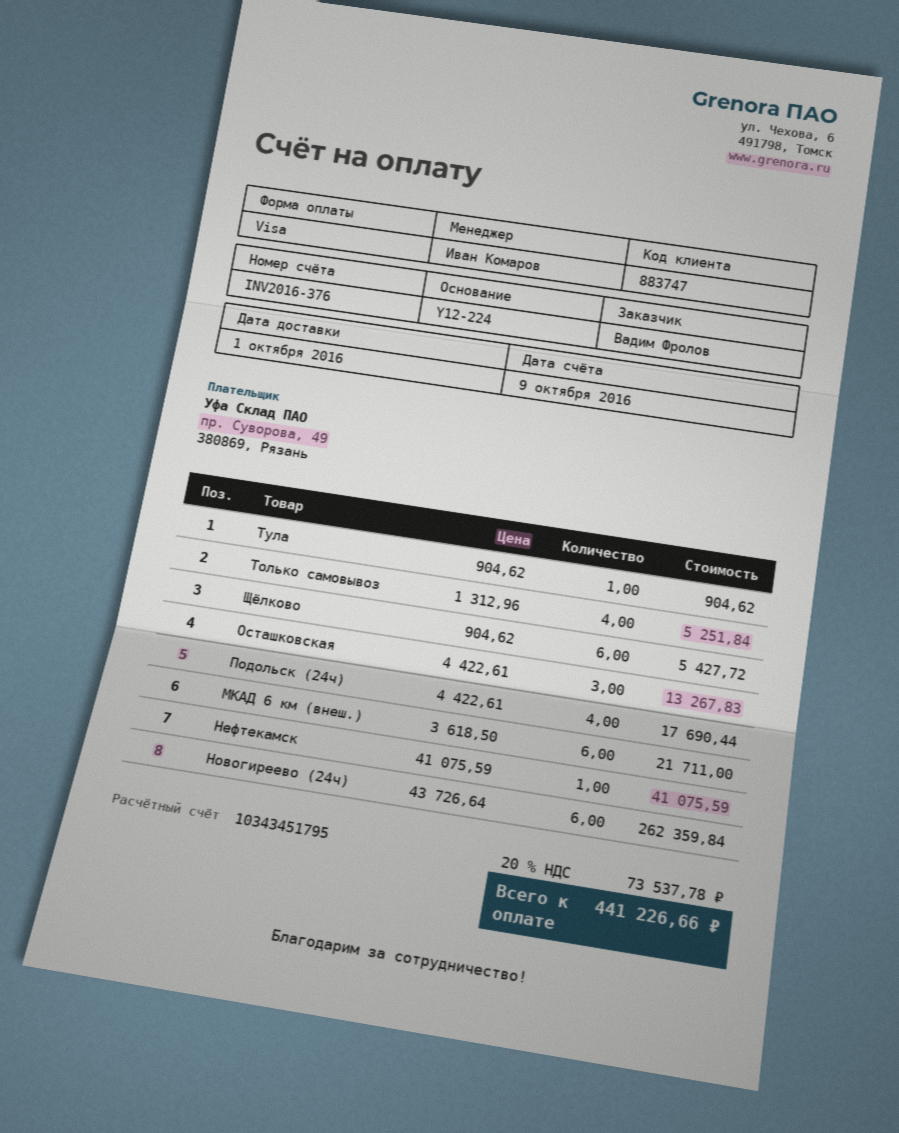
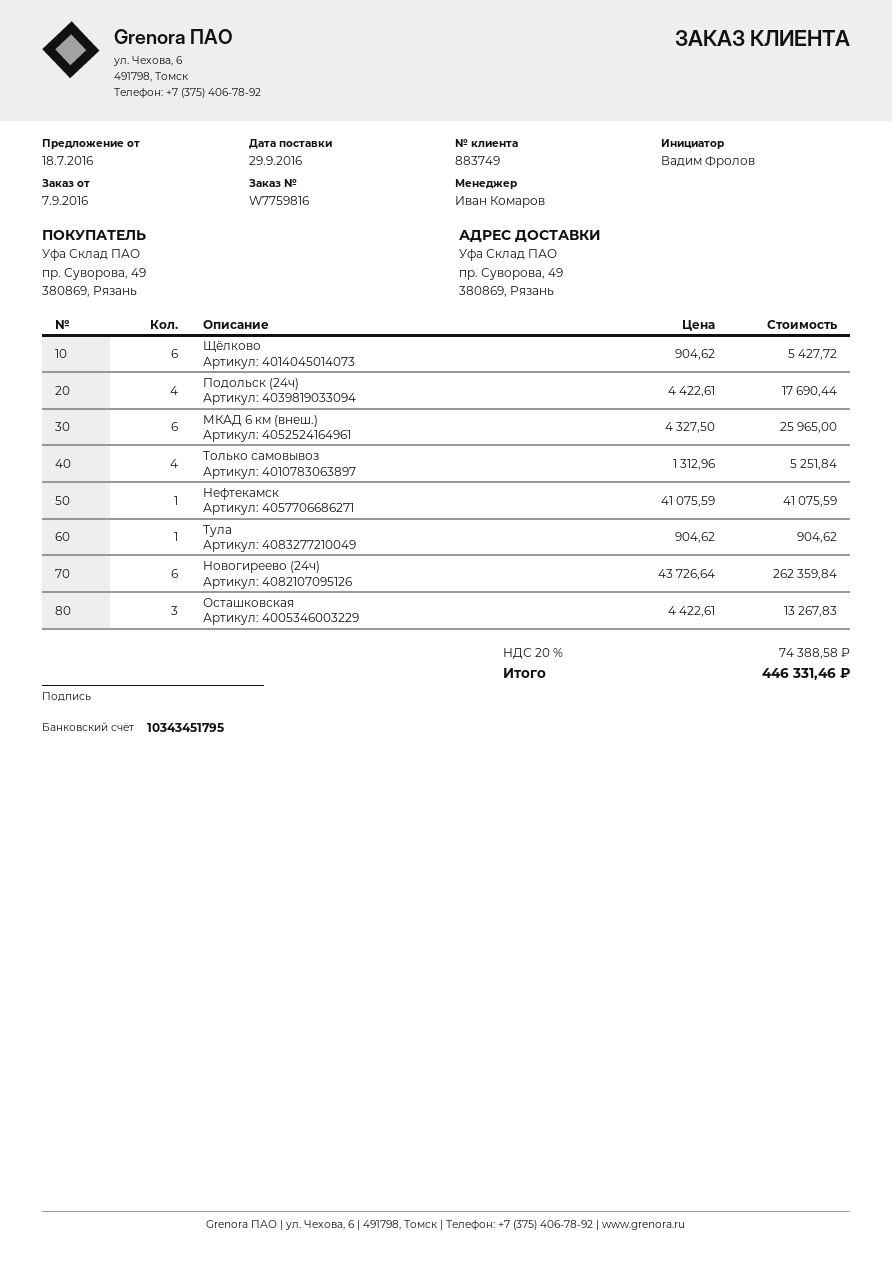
delivery date: 2016-10-01 -> 2016-09-29
customer number: 883747 -> 883749
МКАД 6 км (внеш.): 6 x 3618.50 = 21711.00 -> 6 x 4327.50 = 25965.00
tax: 20% = 73537.78 -> 20% = 74388.58
total: 441226.66 -> 446331.46

